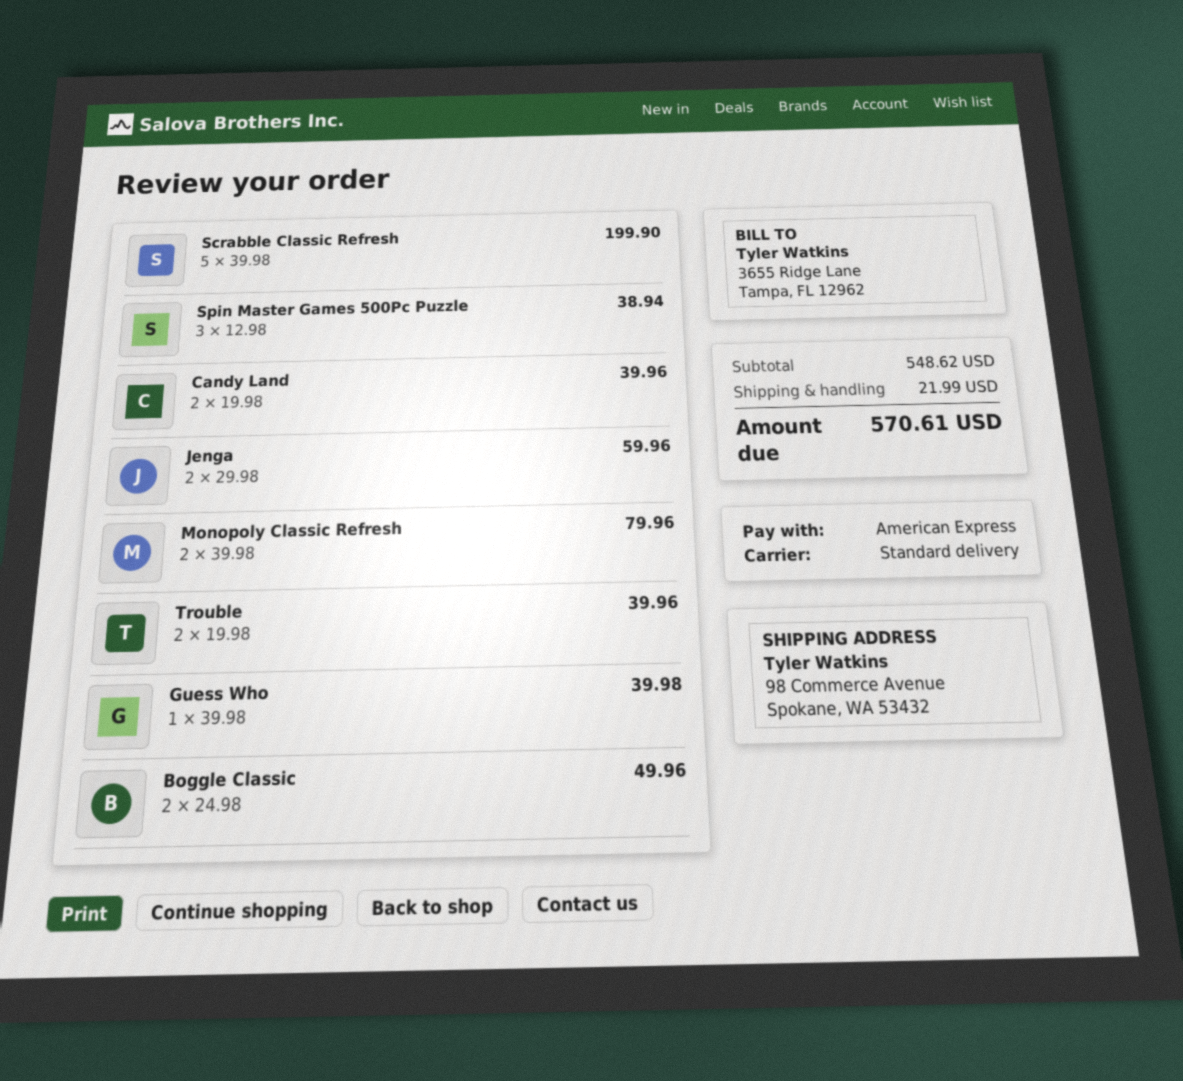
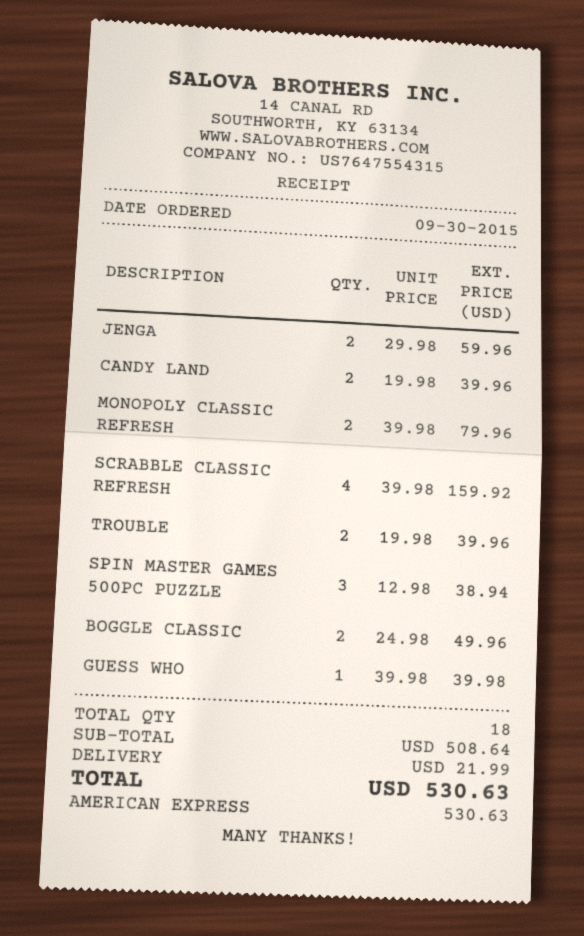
Scrabble Classic Refresh: 5 x 39.98 = 199.90 -> 4 x 39.98 = 159.92
subtotal: 548.62 -> 508.64
total: 570.61 -> 530.63

